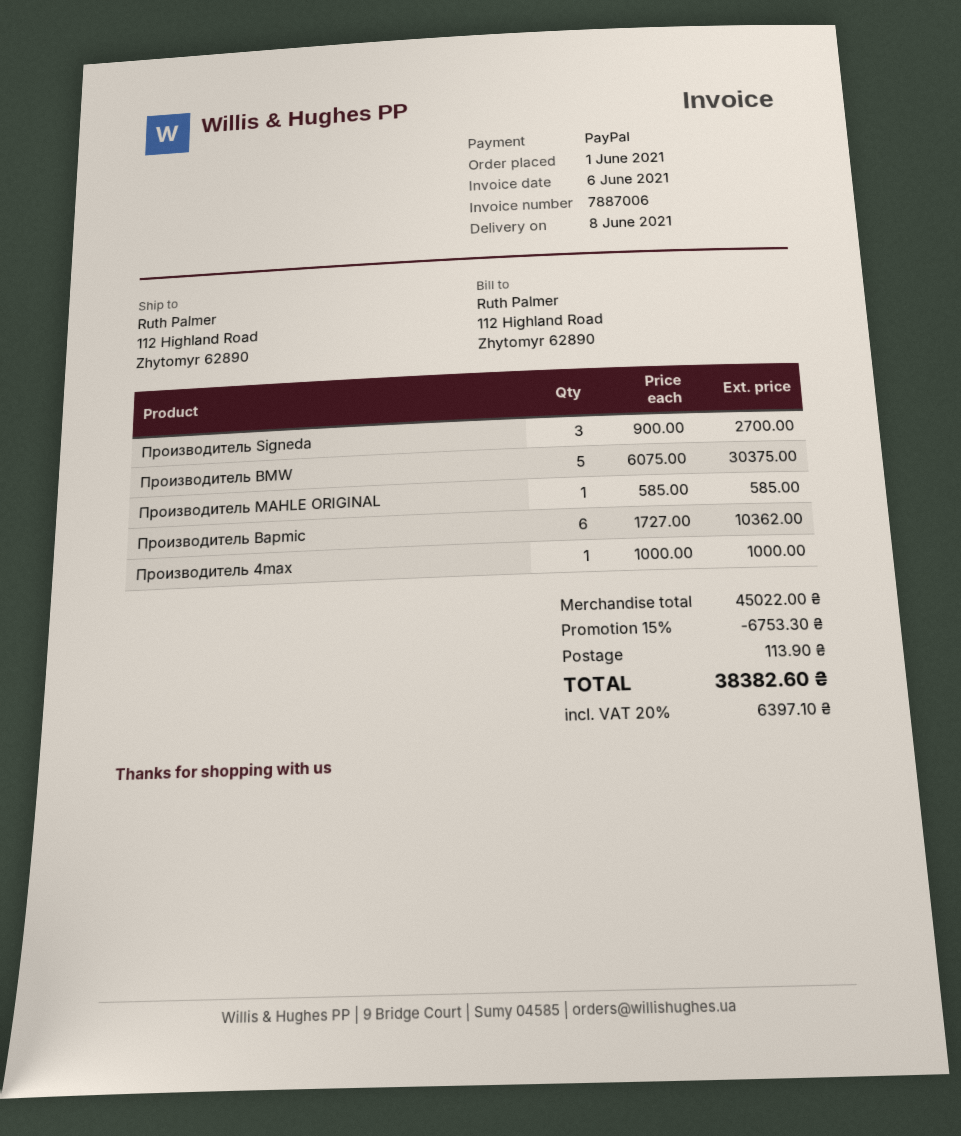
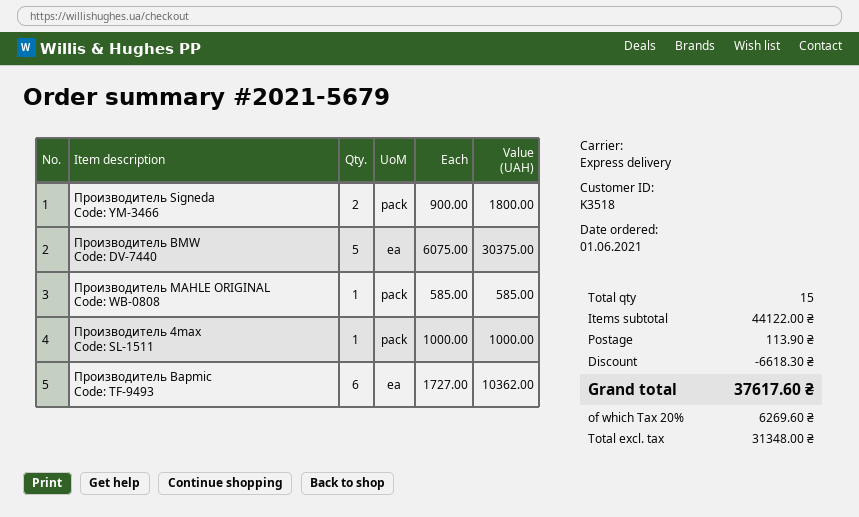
Производитель Signeda: 3 x 900.00 = 2700.00 -> 2 x 900.00 = 1800.00
subtotal: 45022.00 -> 44122.00
discount: 6753.30 -> 6618.30
tax: 20% = 6397.10 -> 20% = 6269.60
total: 38382.60 -> 37617.60

